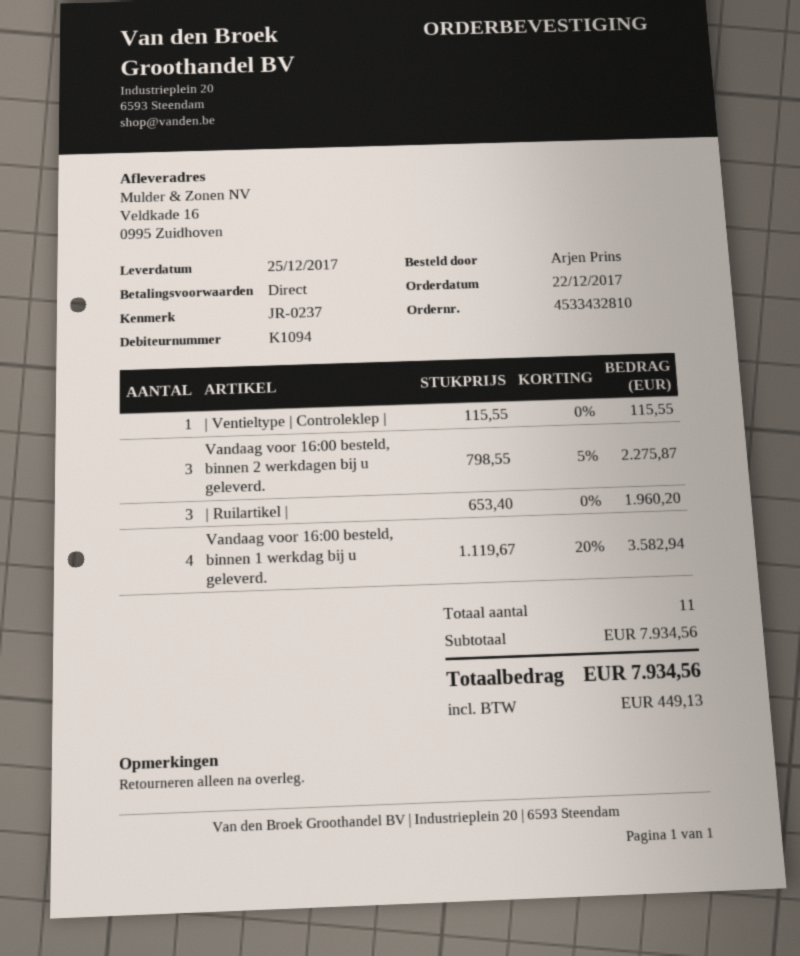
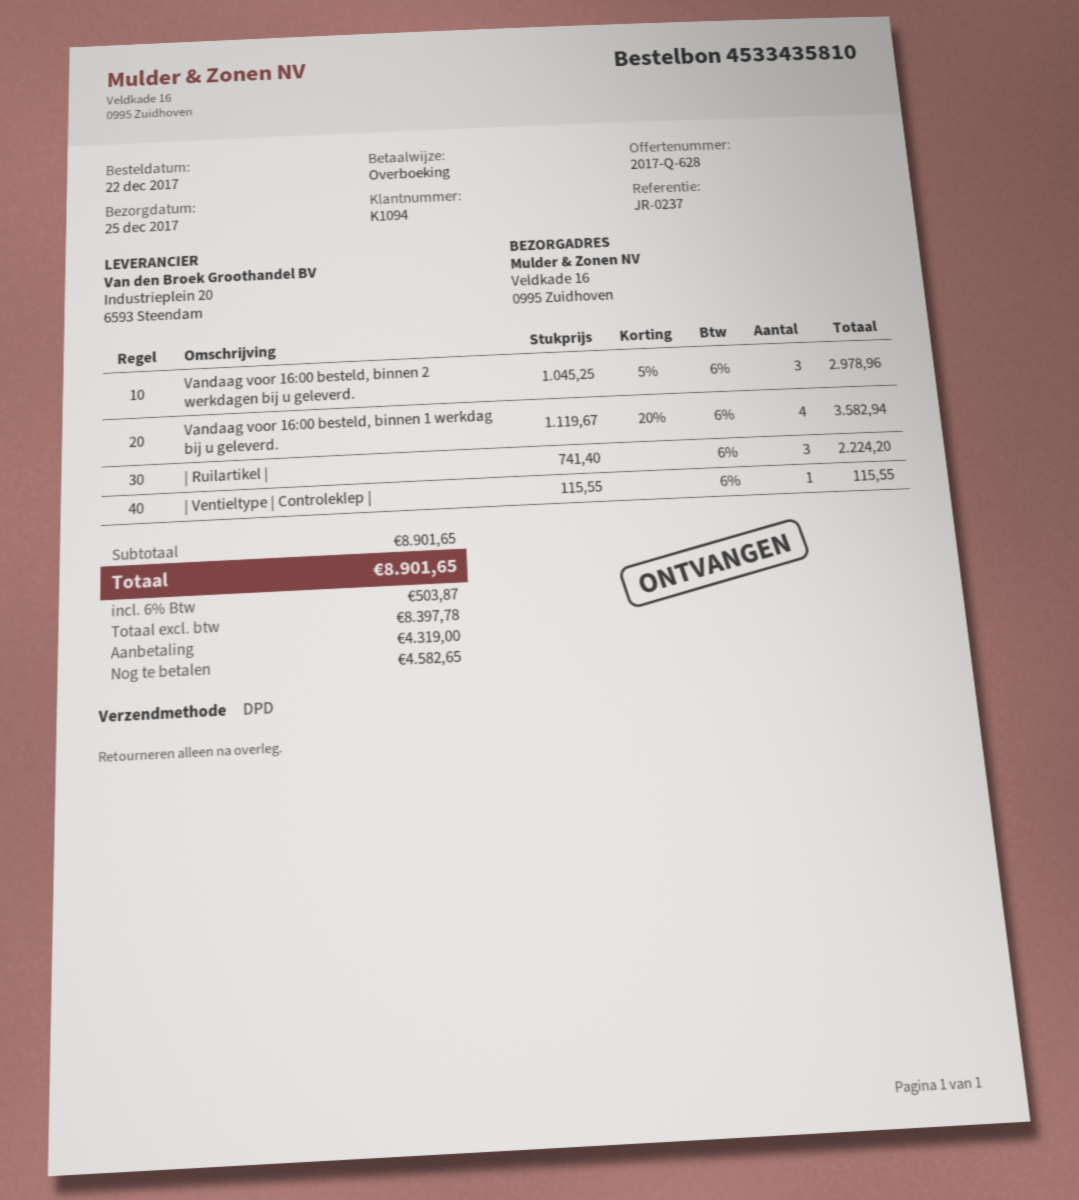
order number: 4533432810 -> 4533435810
Vandaag voor 16:00 besteld, binnen 2 werkdagen bij u geleverd.: 3 x 798.55 - 5% = 2275.87 -> 3 x 1045.25 - 5% = 2978.96
| Ruilartikel |: 3 x 653.40 = 1960.20 -> 3 x 741.40 = 2224.20
subtotal: 7934.56 -> 8901.65
tax: 449.13 -> 503.87
total: 7934.56 -> 8901.65

